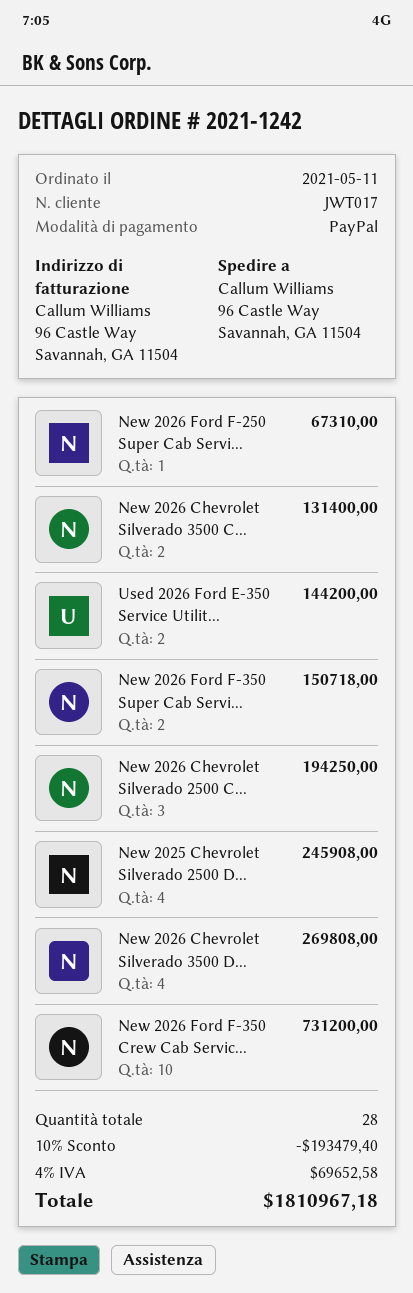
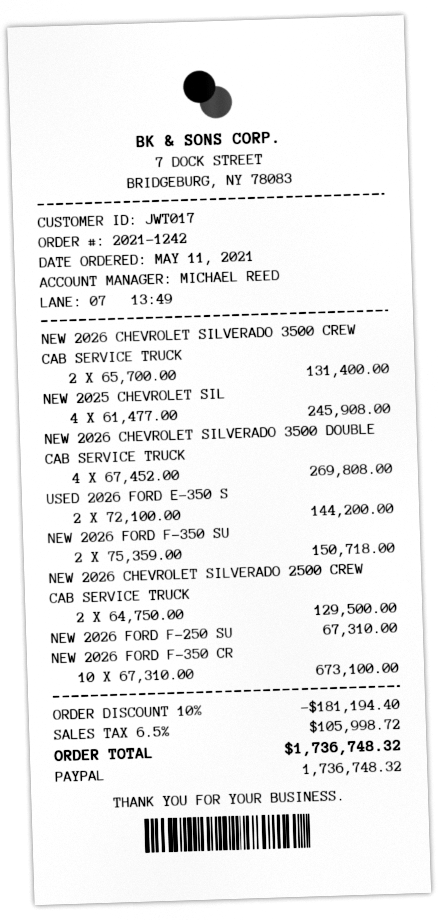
New 2026 Chevrolet Silverado 2500 C...: 3 for 194250.00 -> 2 for 129500.00
New 2026 Ford F-350 Crew Cab Servic...: 10 for 731200.00 -> 10 for 673100.00
discount: 10% = 193479.40 -> 10% = 181194.40
tax: 4% = 69652.58 -> 6.5% = 105998.72
total: 1810967.18 -> 1736748.32

